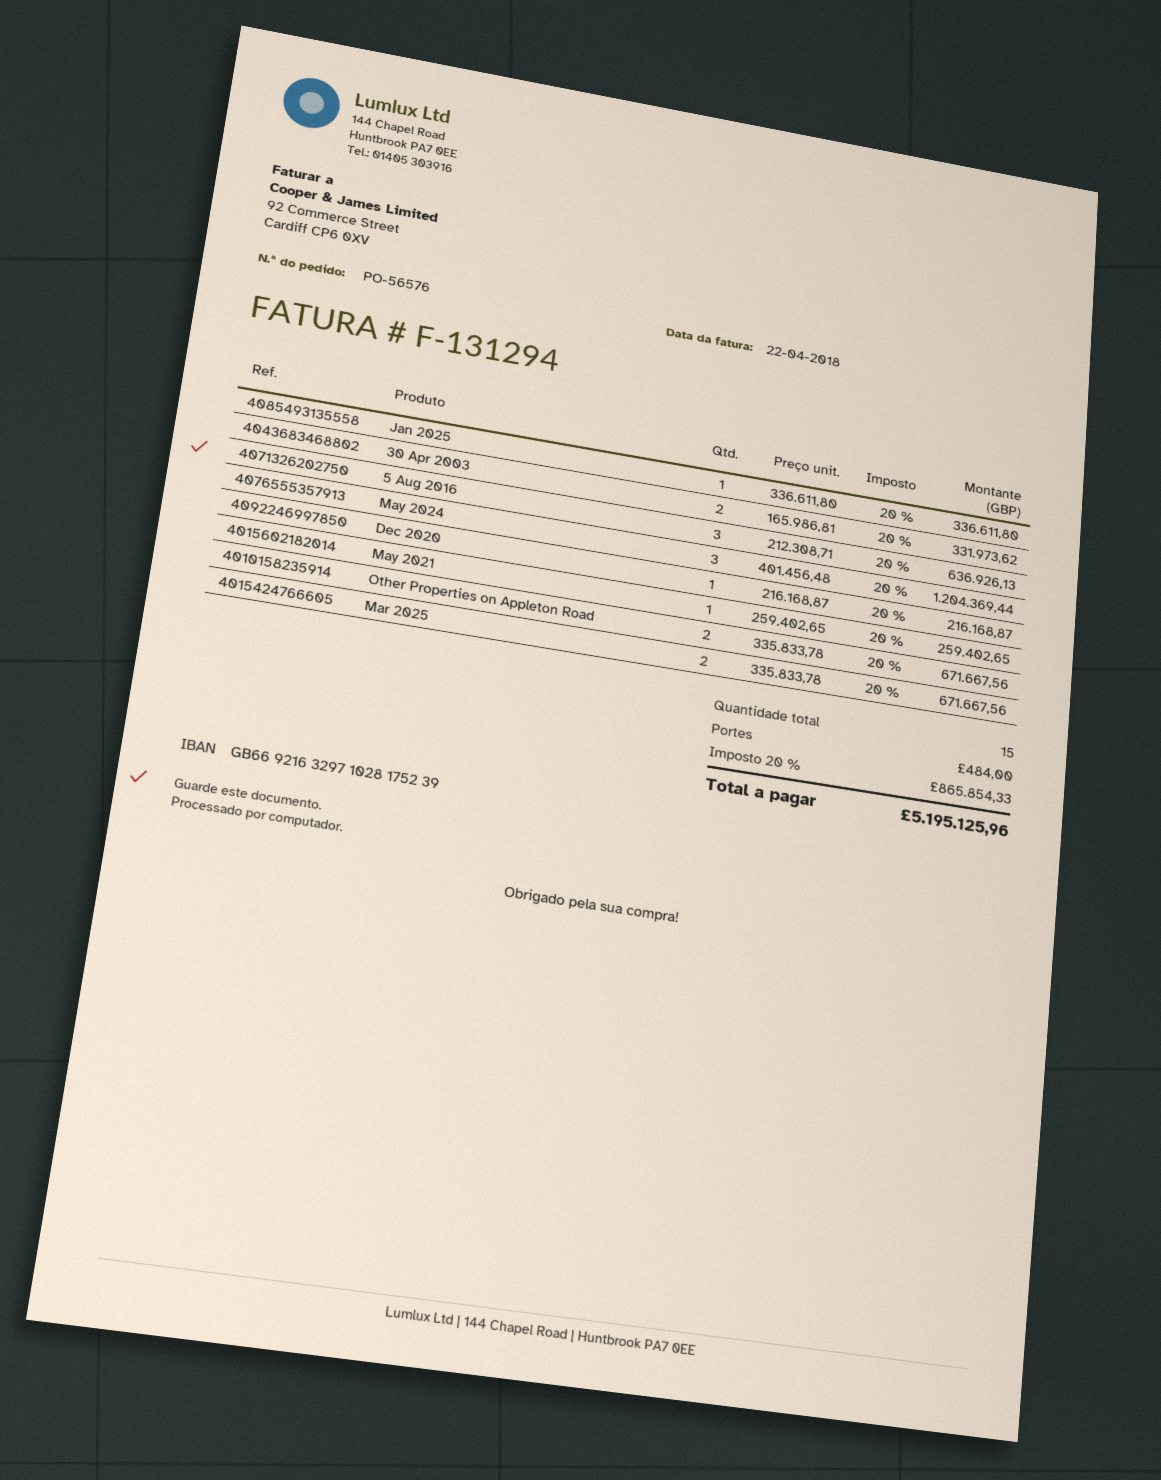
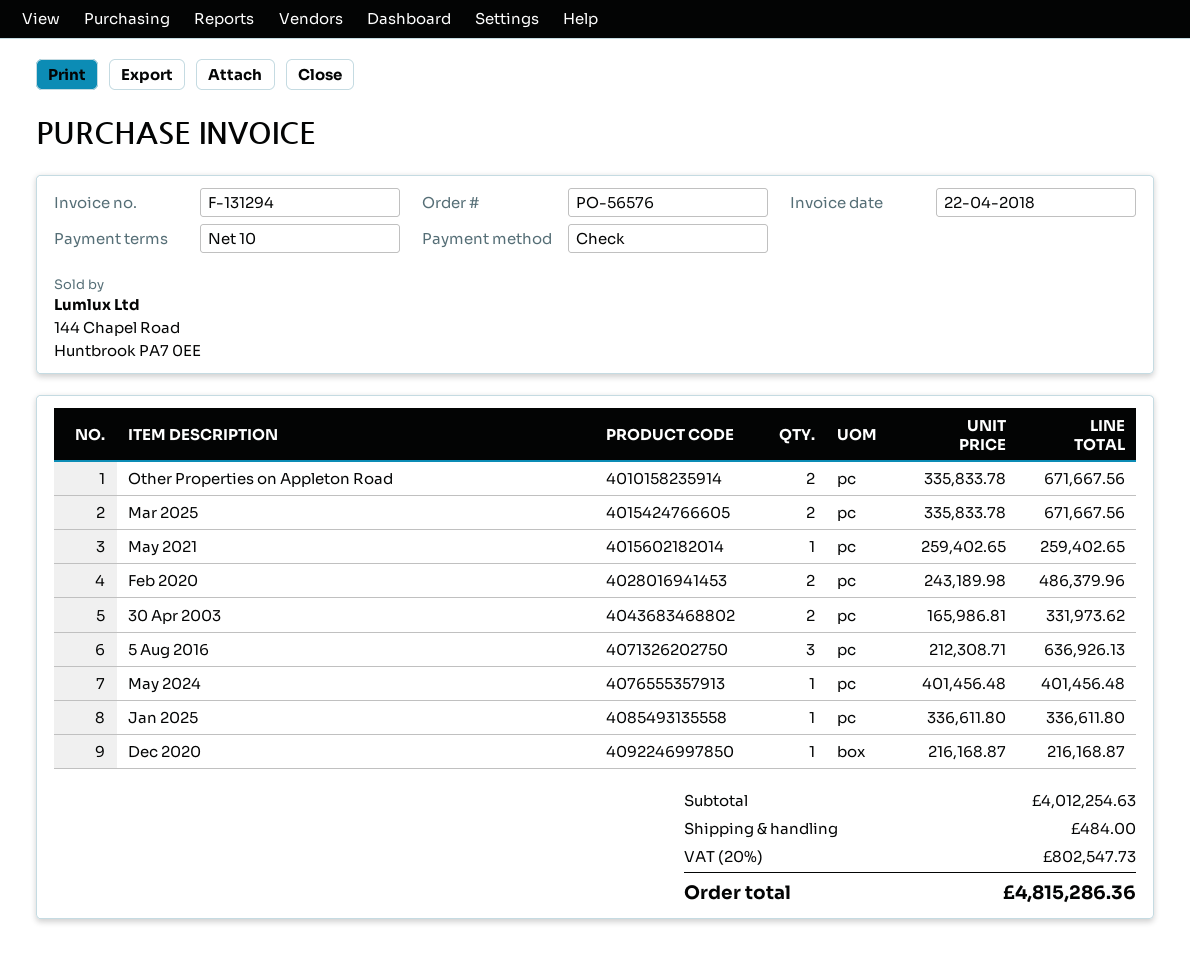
May 2024: 3 x 401456.48 = 1204369.44 -> 1 x 401456.48 = 401456.48
Feb 2020: none -> 2 x 243189.98 = 486379.96
tax: 20% = 865854.33 -> 20% = 802547.73
total: 5195125.96 -> 4815286.36

